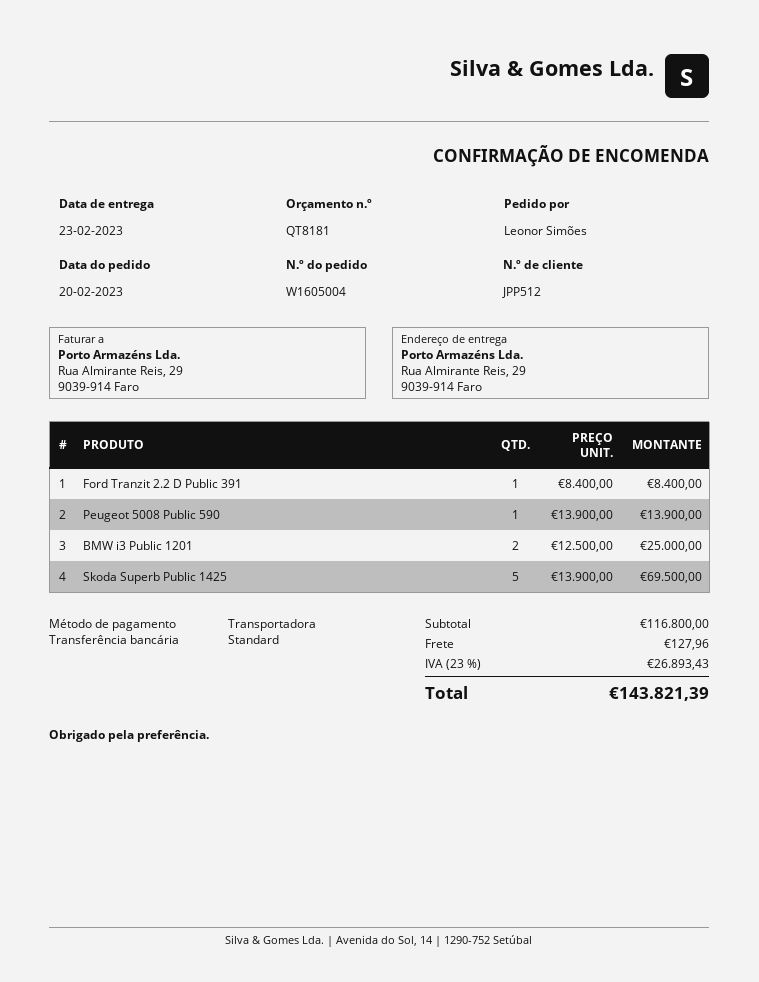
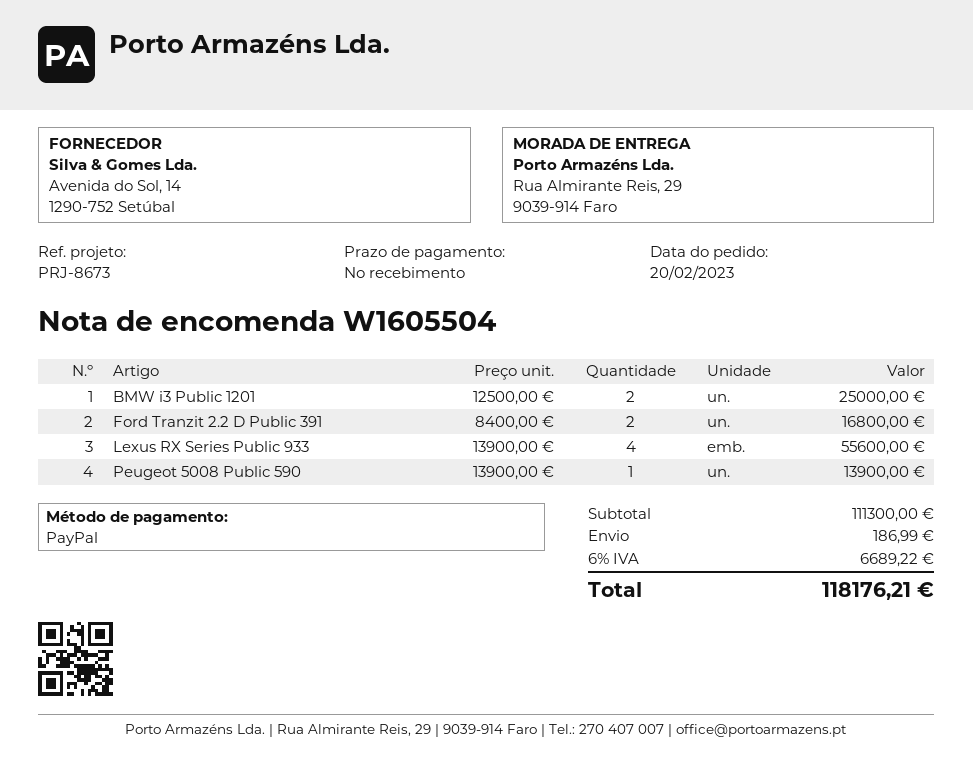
order number: W1605004 -> W1605504
payment method: bank transfer -> PayPal
Ford Tranzit 2.2 D Public 391: 1 x 8400.00 = 8400.00 -> 2 x 8400.00 = 16800.00
Skoda Superb Public 1425: 5 x 13900.00 = 69500.00 -> none
Lexus RX Series Public 933: none -> 4 x 13900.00 = 55600.00
subtotal: 116800.00 -> 111300.00
shipping: 127.96 -> 186.99
tax: 23% = 26893.43 -> 6% = 6689.22
total: 143821.39 -> 118176.21

